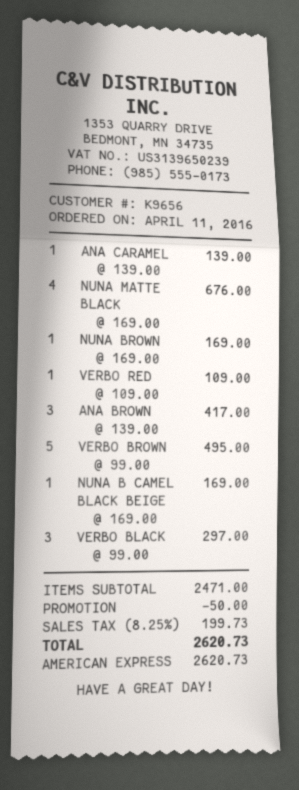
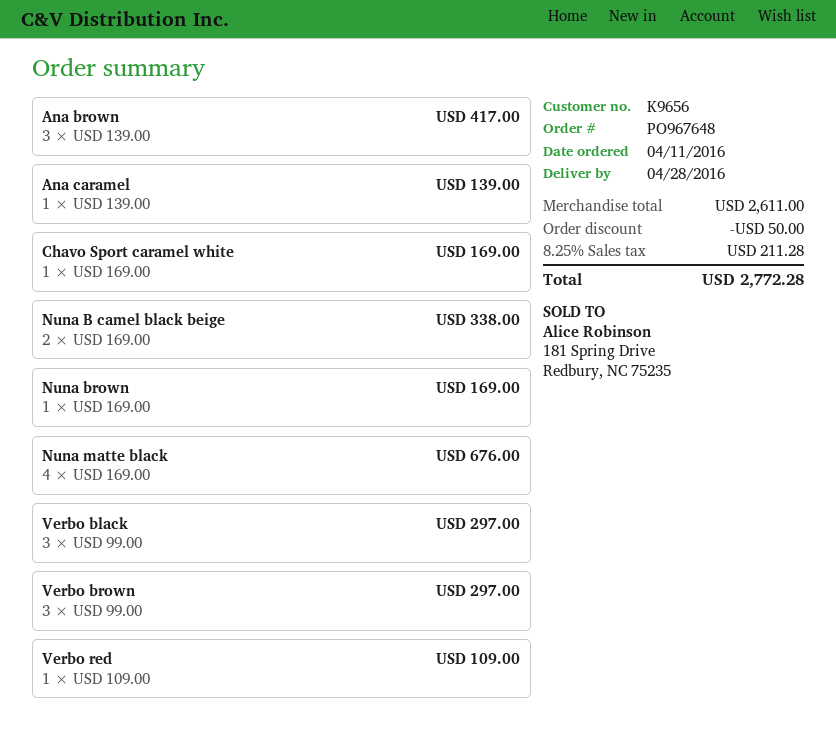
VERBO BROWN: 5 x 99.00 = 495.00 -> 3 x 99.00 = 297.00
NUNA B CAMEL BLACK BEIGE: 1 x 169.00 = 169.00 -> 2 x 169.00 = 338.00
Chavo Sport caramel white: none -> 1 x 169.00 = 169.00
subtotal: 2471.00 -> 2611.00
tax: 8.25% = 199.73 -> 8.25% = 211.28
total: 2620.73 -> 2772.28

